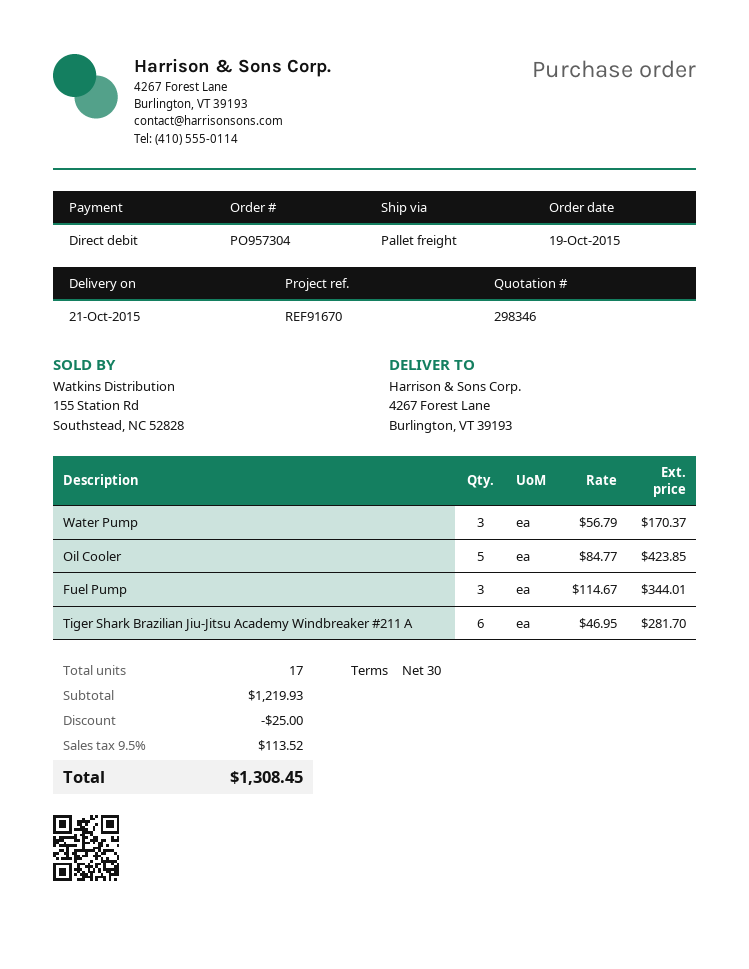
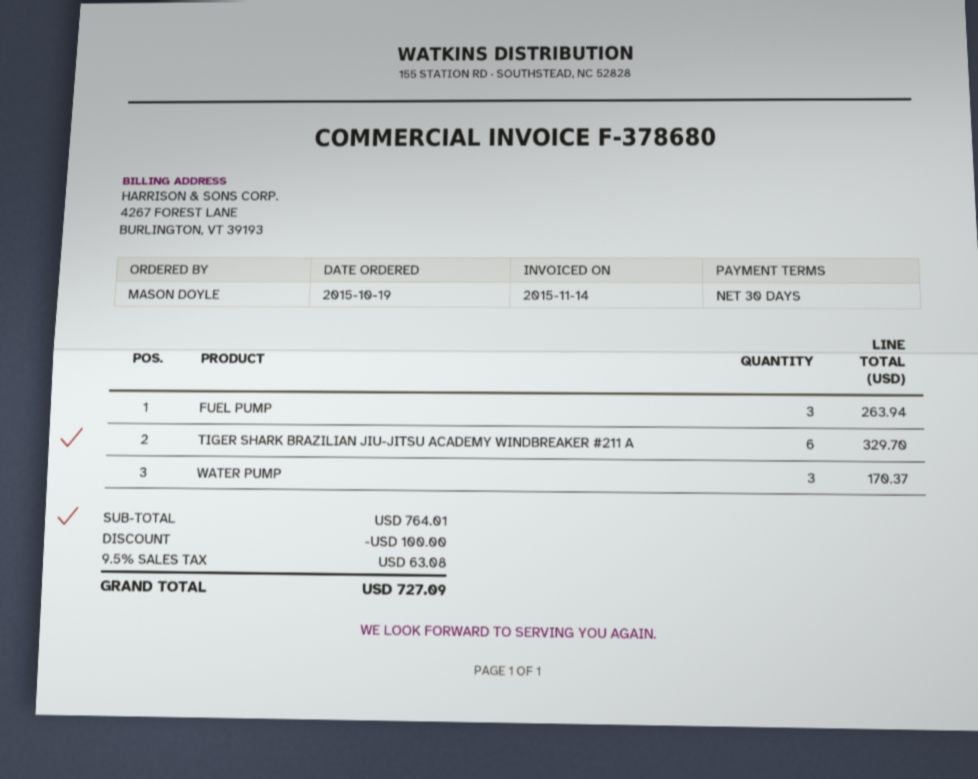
Oil Cooler: 5 for 423.85 -> none
Fuel Pump: 3 for 344.01 -> 3 for 263.94
Tiger Shark Brazilian Jiu-Jitsu Academy Windbreaker #211 A: 6 for 281.70 -> 6 for 329.70
subtotal: 1219.93 -> 764.01
discount: 25.00 -> 100.00
tax: 9.5% = 113.52 -> 9.5% = 63.08
total: 1308.45 -> 727.09

